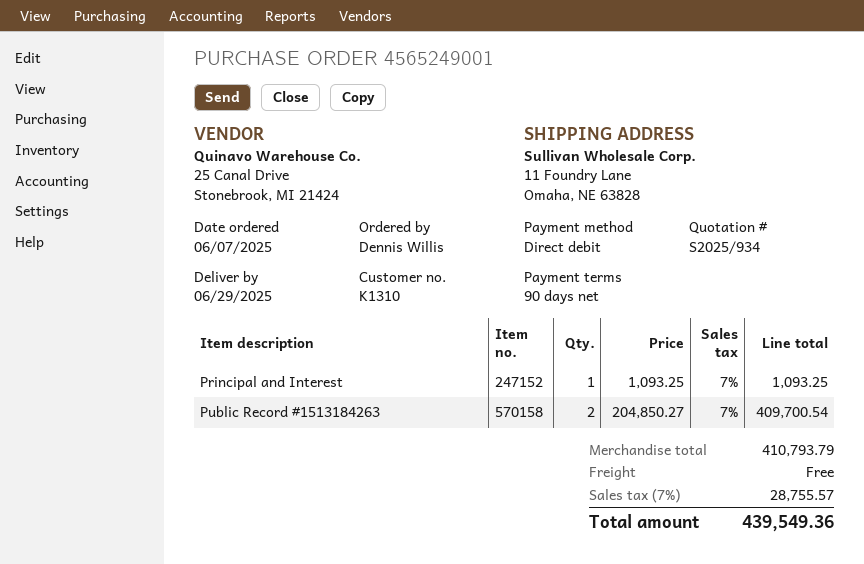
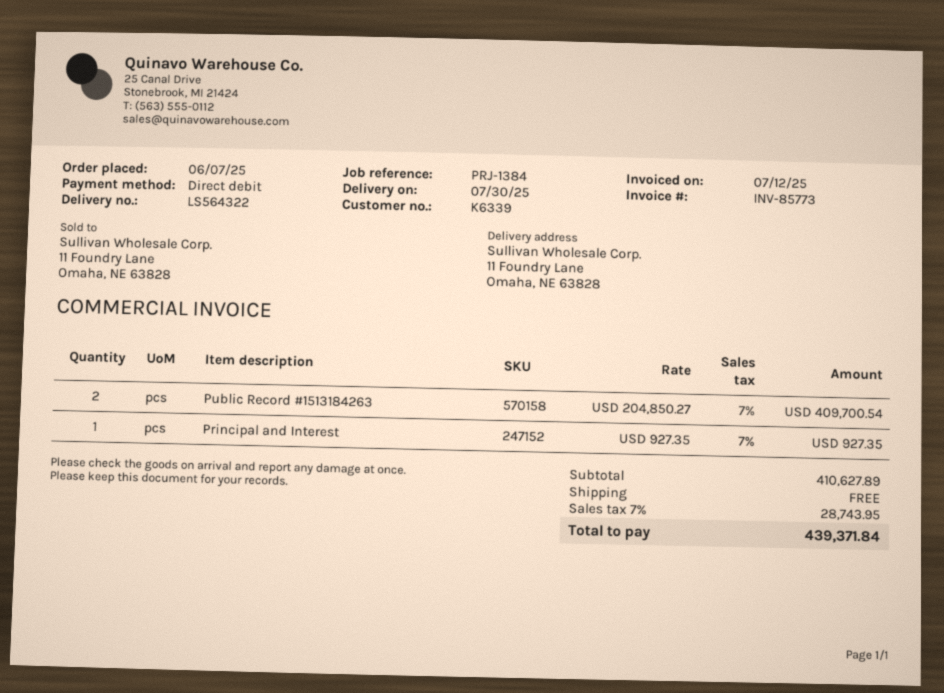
delivery date: 2025-06-29 -> 2025-07-30
customer number: K1310 -> K6339
Principal and Interest: 1 x 1093.25 = 1093.25 -> 1 x 927.35 = 927.35
subtotal: 410793.79 -> 410627.89
tax: 7% = 28755.57 -> 7% = 28743.95
total: 439549.36 -> 439371.84

